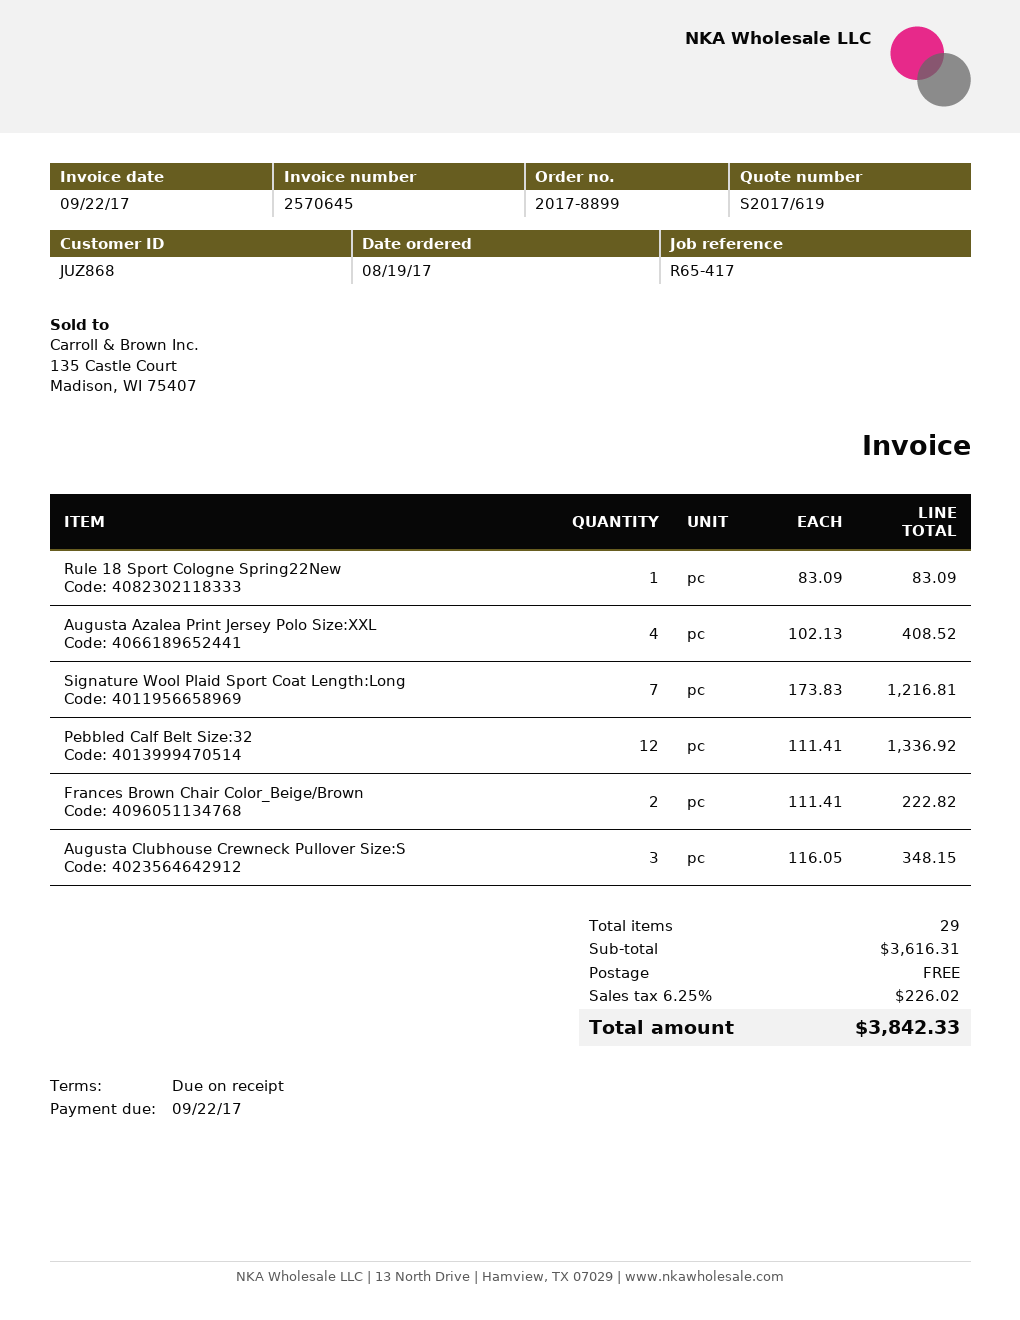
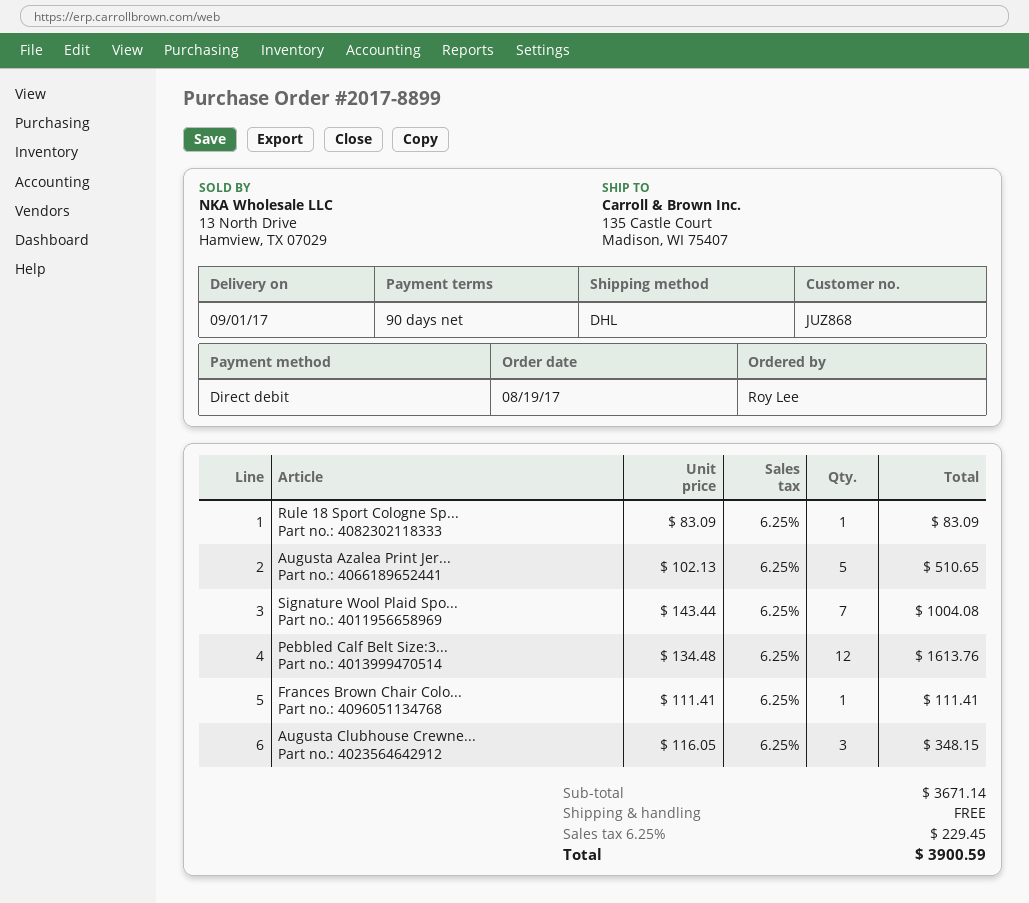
payment terms: on receipt -> 90 days
Augusta Azalea Print Jersey Polo Size:XXL: 4 x 102.13 = 408.52 -> 5 x 102.13 = 510.65
Signature Wool Plaid Sport Coat Length:Long: 7 x 173.83 = 1216.81 -> 7 x 143.44 = 1004.08
Pebbled Calf Belt Size:32: 12 x 111.41 = 1336.92 -> 12 x 134.48 = 1613.76
Frances Brown Chair Color_Beige/Brown: 2 x 111.41 = 222.82 -> 1 x 111.41 = 111.41
subtotal: 3616.31 -> 3671.14
tax: 6.25% = 226.02 -> 6.25% = 229.45
total: 3842.33 -> 3900.59

